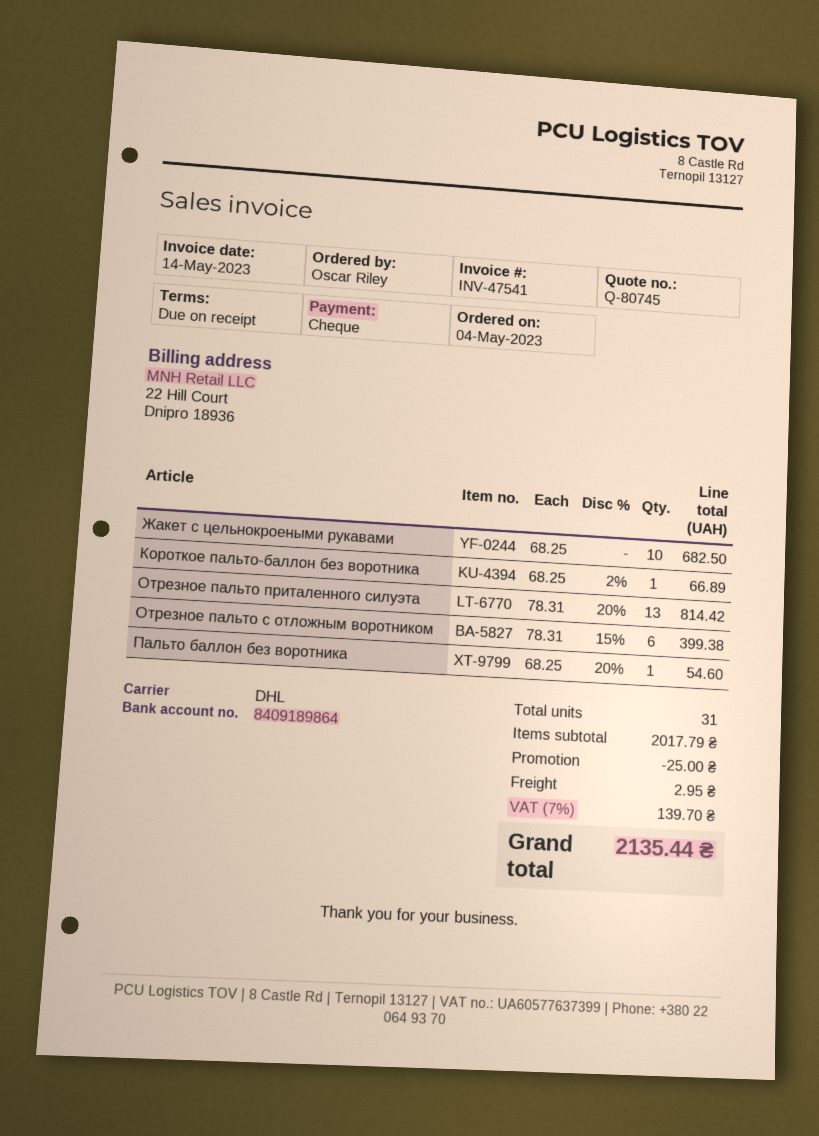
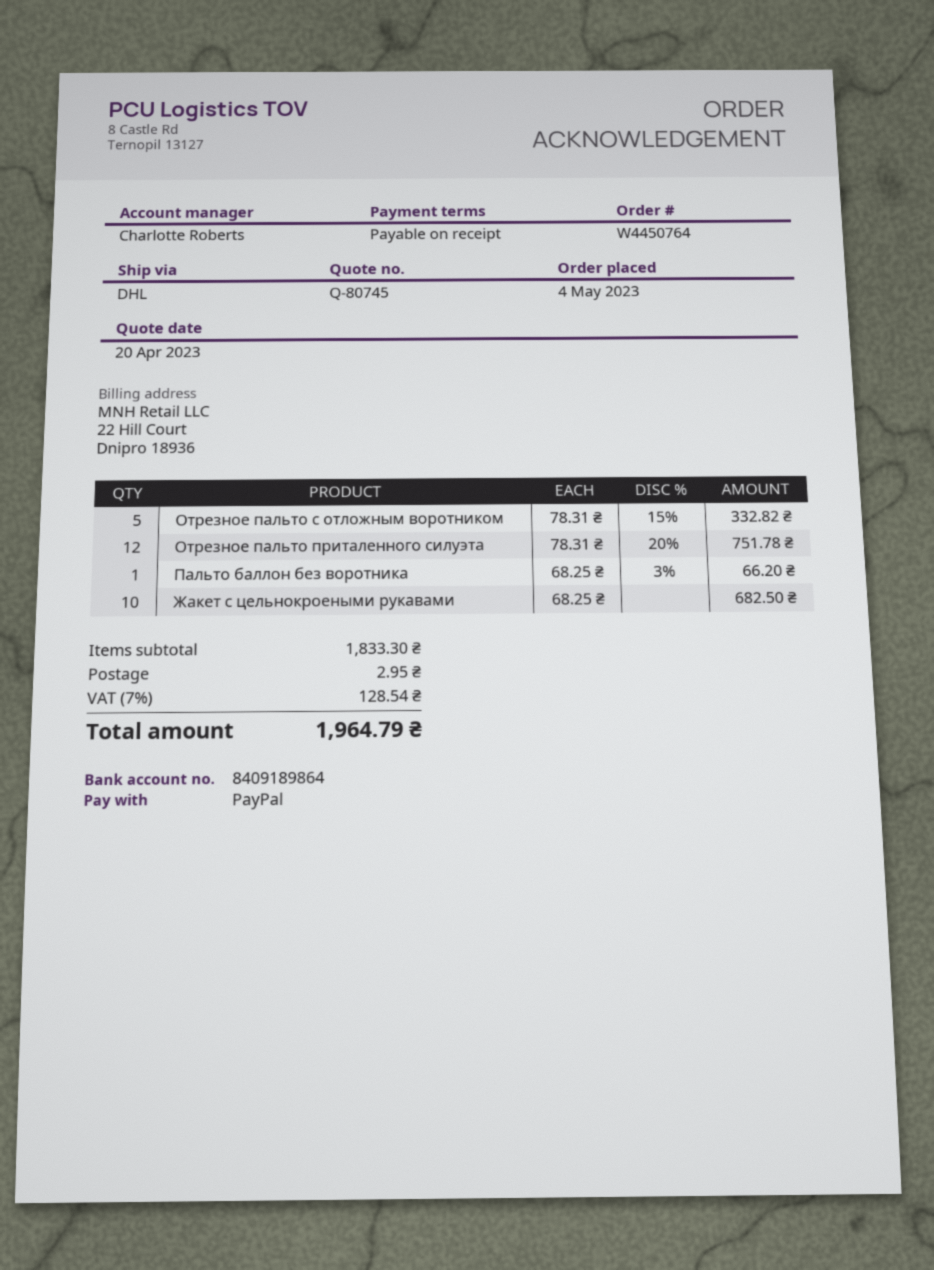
payment method: cheque -> PayPal
Короткое пальто-баллон без воротника: 1 x 68.25 - 2% = 66.89 -> none
Отрезное пальто приталенного силуэта: 13 x 78.31 - 20% = 814.42 -> 12 x 78.31 - 20% = 751.78
Отрезное пальто с отложным воротником: 6 x 78.31 - 15% = 399.38 -> 5 x 78.31 - 15% = 332.82
Пальто баллон без воротника: 1 x 68.25 - 20% = 54.60 -> 1 x 68.25 - 3% = 66.20
subtotal: 2017.79 -> 1833.30
discount: 25.00 -> none
tax: 7% = 139.70 -> 7% = 128.54
total: 2135.44 -> 1964.79

